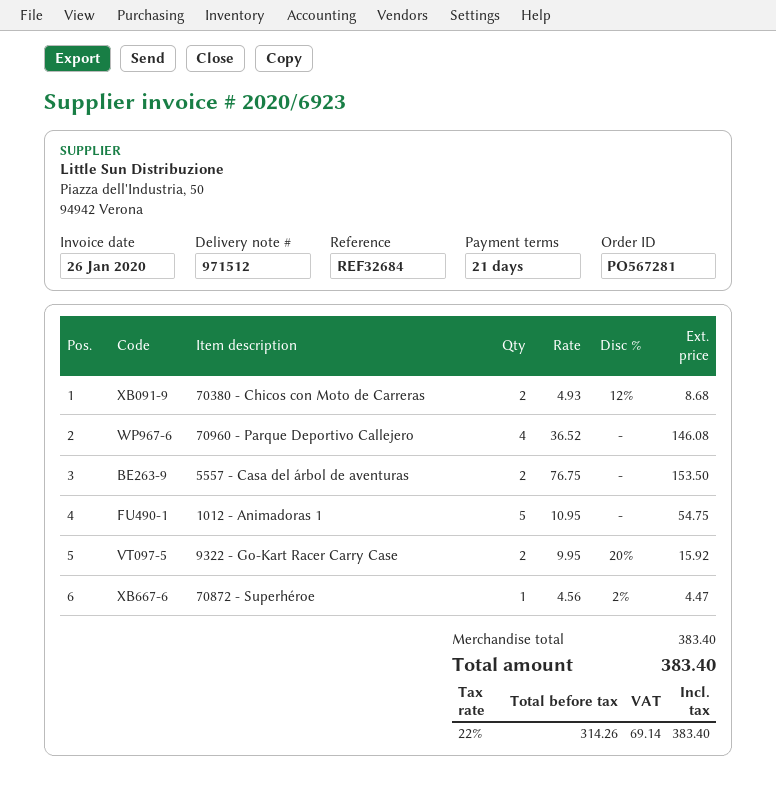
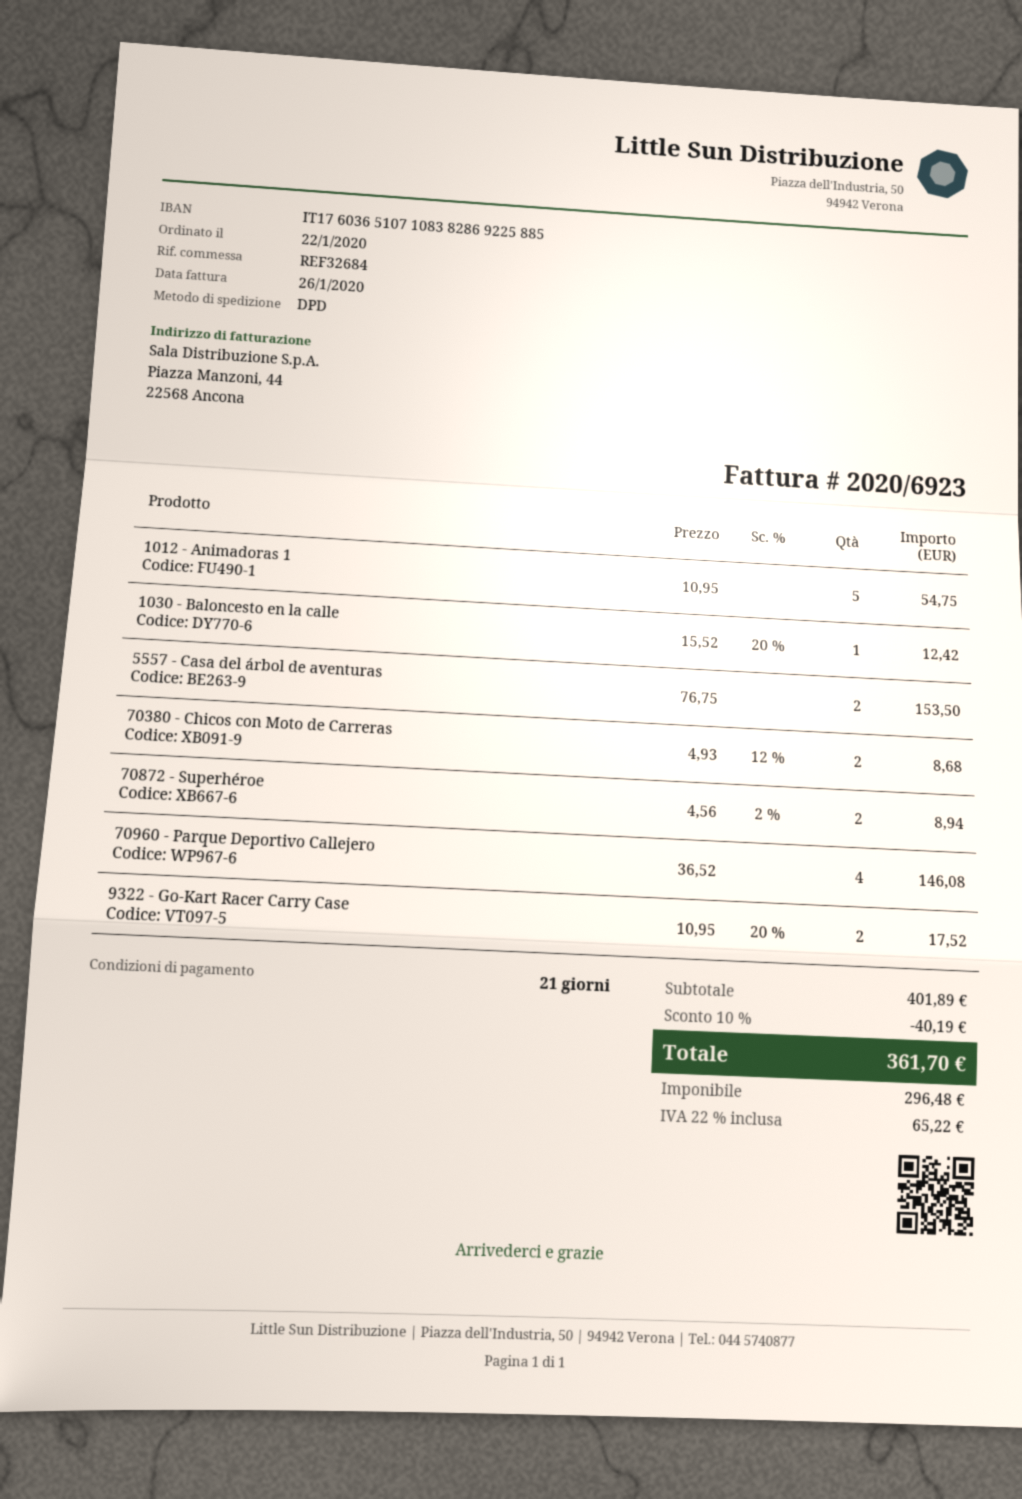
9322 - Go-Kart Racer Carry Case: 2 x 9.95 - 20% = 15.92 -> 2 x 10.95 - 20% = 17.52
70872 - Superhéroe: 1 x 4.56 - 2% = 4.47 -> 2 x 4.56 - 2% = 8.94
1030 - Baloncesto en la calle: none -> 1 x 15.52 - 20% = 12.42
subtotal: 383.40 -> 401.89
discount: none -> 10% = 40.19
net: 314.26 -> 296.48
tax: 22% = 69.14 -> 22% = 65.22
total: 383.40 -> 361.70

